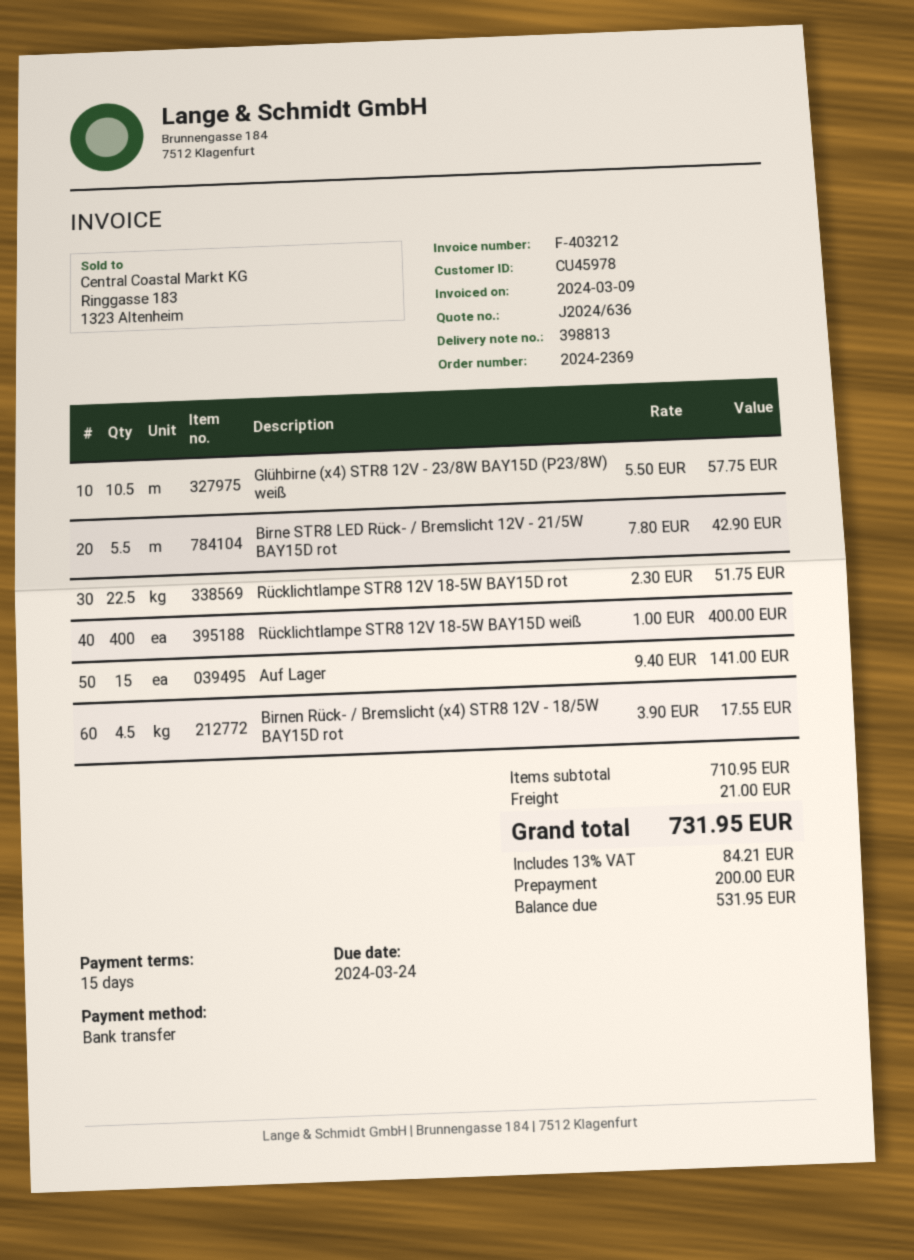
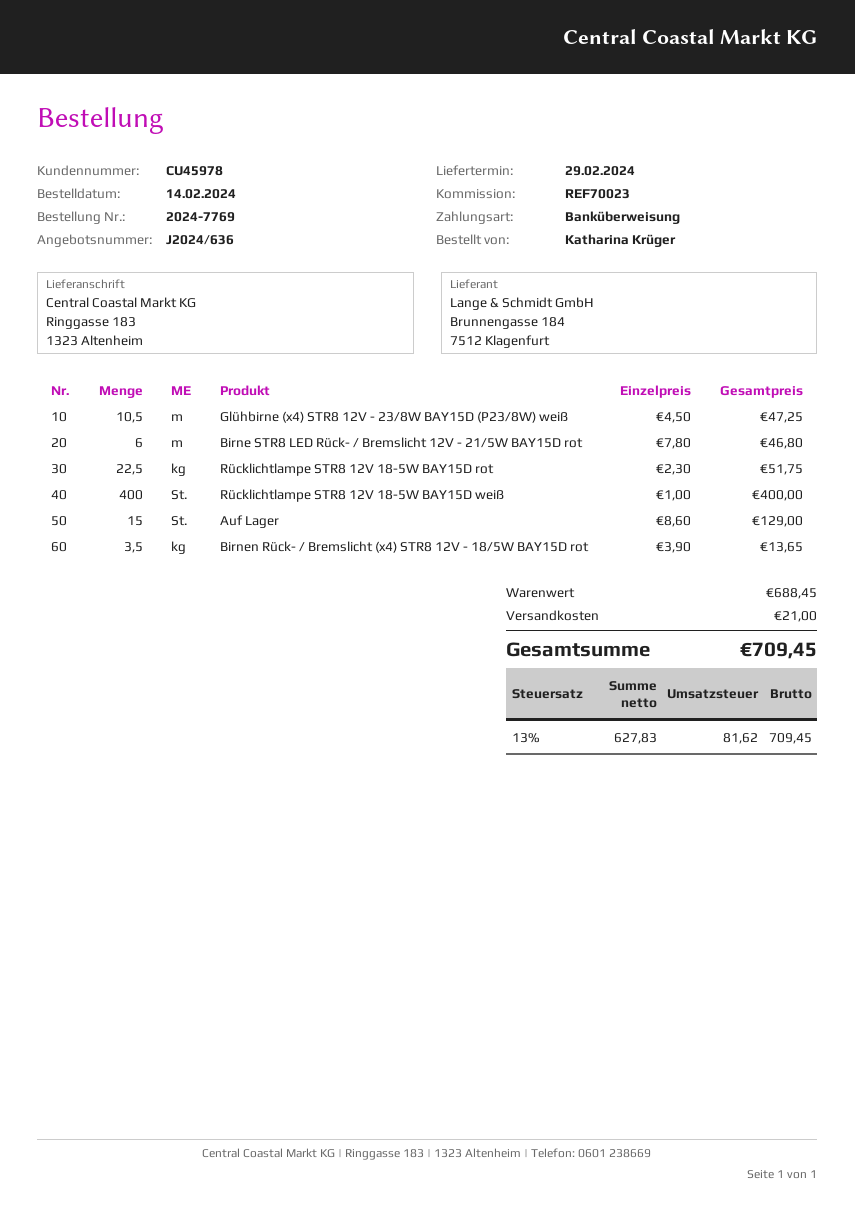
order number: 2024-2369 -> 2024-7769
Glühbirne (x4) STR8 12V - 23/8W BAY15D (P23/8W) weiß: 10.5 x 5.50 = 57.75 -> 10.5 x 4.50 = 47.25
Birne STR8 LED Rück- / Bremslicht 12V - 21/5W BAY15D rot: 5.5 x 7.80 = 42.90 -> 6 x 7.80 = 46.80
Auf Lager: 15 x 9.40 = 141.00 -> 15 x 8.60 = 129.00
Birnen Rück- / Bremslicht (x4) STR8 12V - 18/5W BAY15D rot: 4.5 x 3.90 = 17.55 -> 3.5 x 3.90 = 13.65
subtotal: 710.95 -> 688.45
tax: 13% = 84.21 -> 13% = 81.62
total: 731.95 -> 709.45

